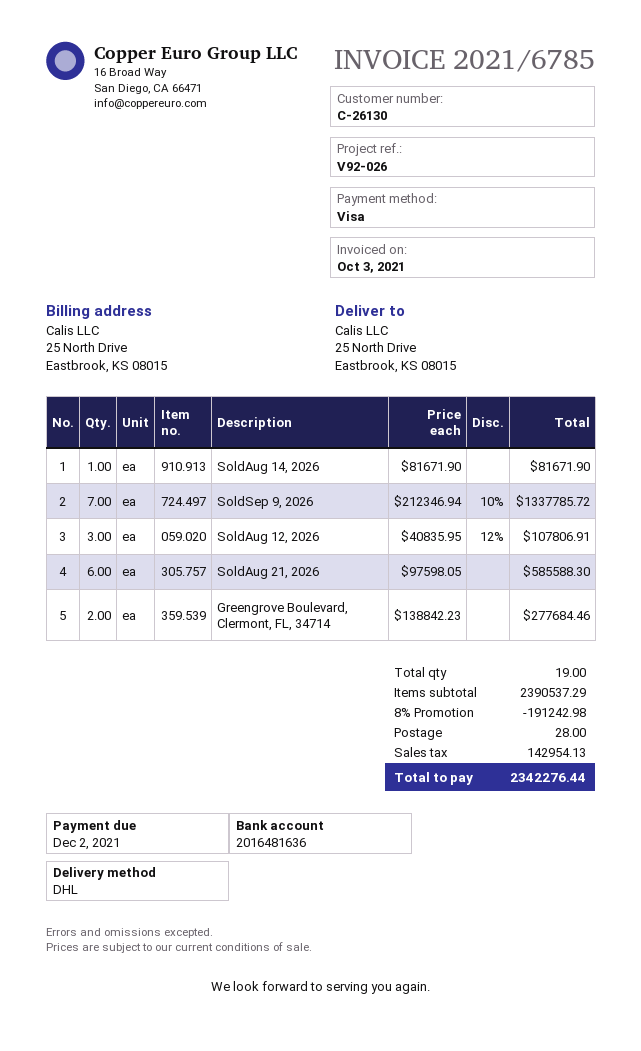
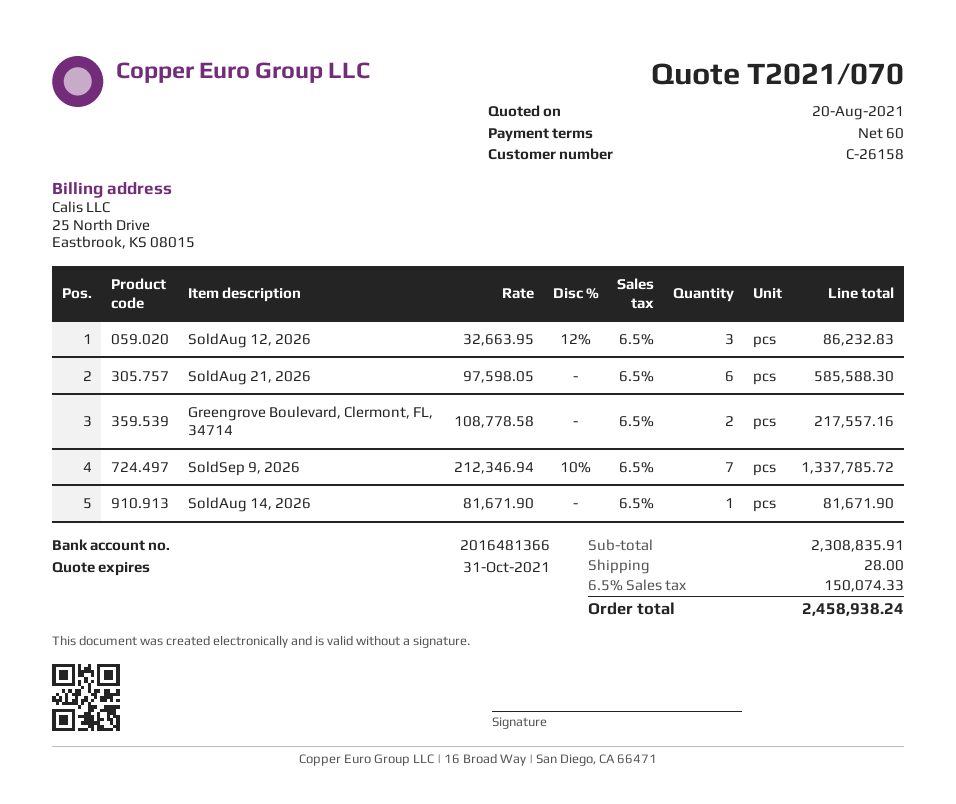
customer number: C-26130 -> C-26158
bank account: 2016481636 -> 2016481366
SoldAug 12, 2026: 3 x 40835.95 - 12% = 107806.91 -> 3 x 32663.95 - 12% = 86232.83
Greengrove Boulevard, Clermont, FL, 34714: 2 x 138842.23 = 277684.46 -> 2 x 108778.58 = 217557.16
subtotal: 2390537.29 -> 2308835.91
discount: 8% = 191242.98 -> none
tax: 142954.13 -> 150074.33
total: 2342276.44 -> 2458938.24

